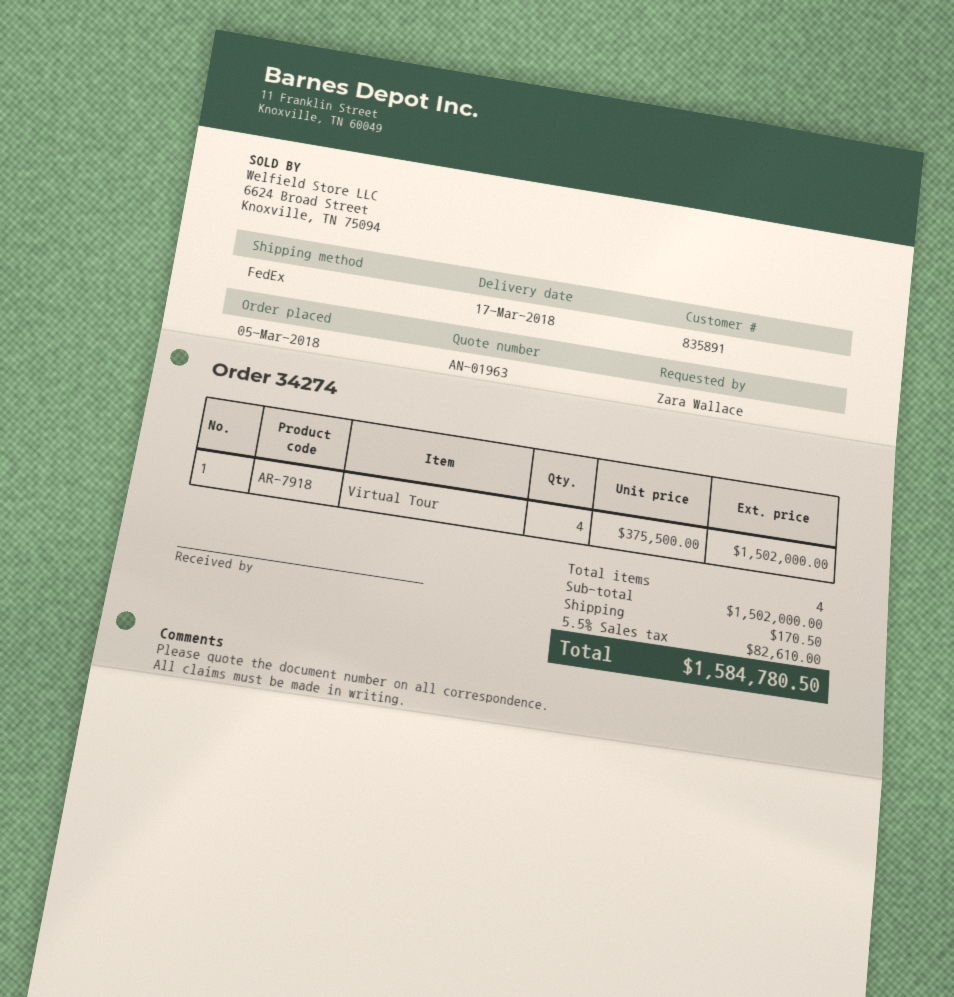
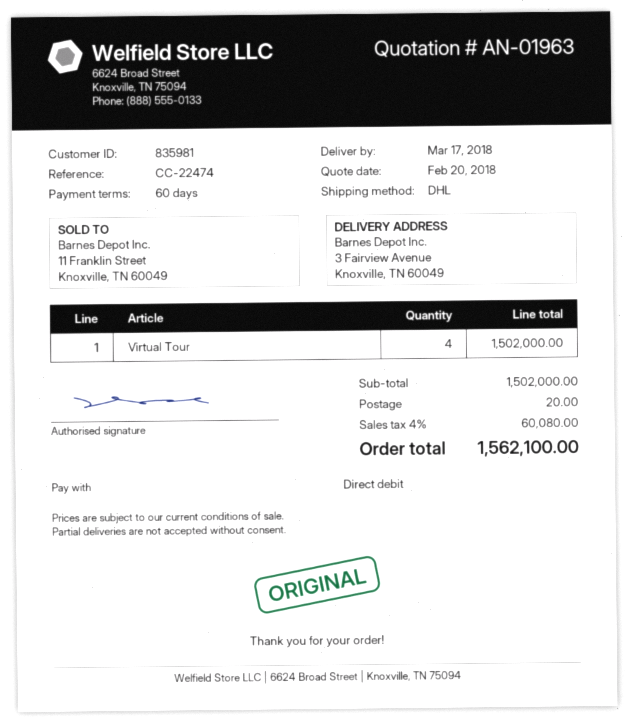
customer number: 835891 -> 835981
shipping method: FedEx -> DHL
shipping: 170.50 -> 20.00
tax: 5.5% = 82610.00 -> 4% = 60080.00
total: 1584780.50 -> 1562100.00

